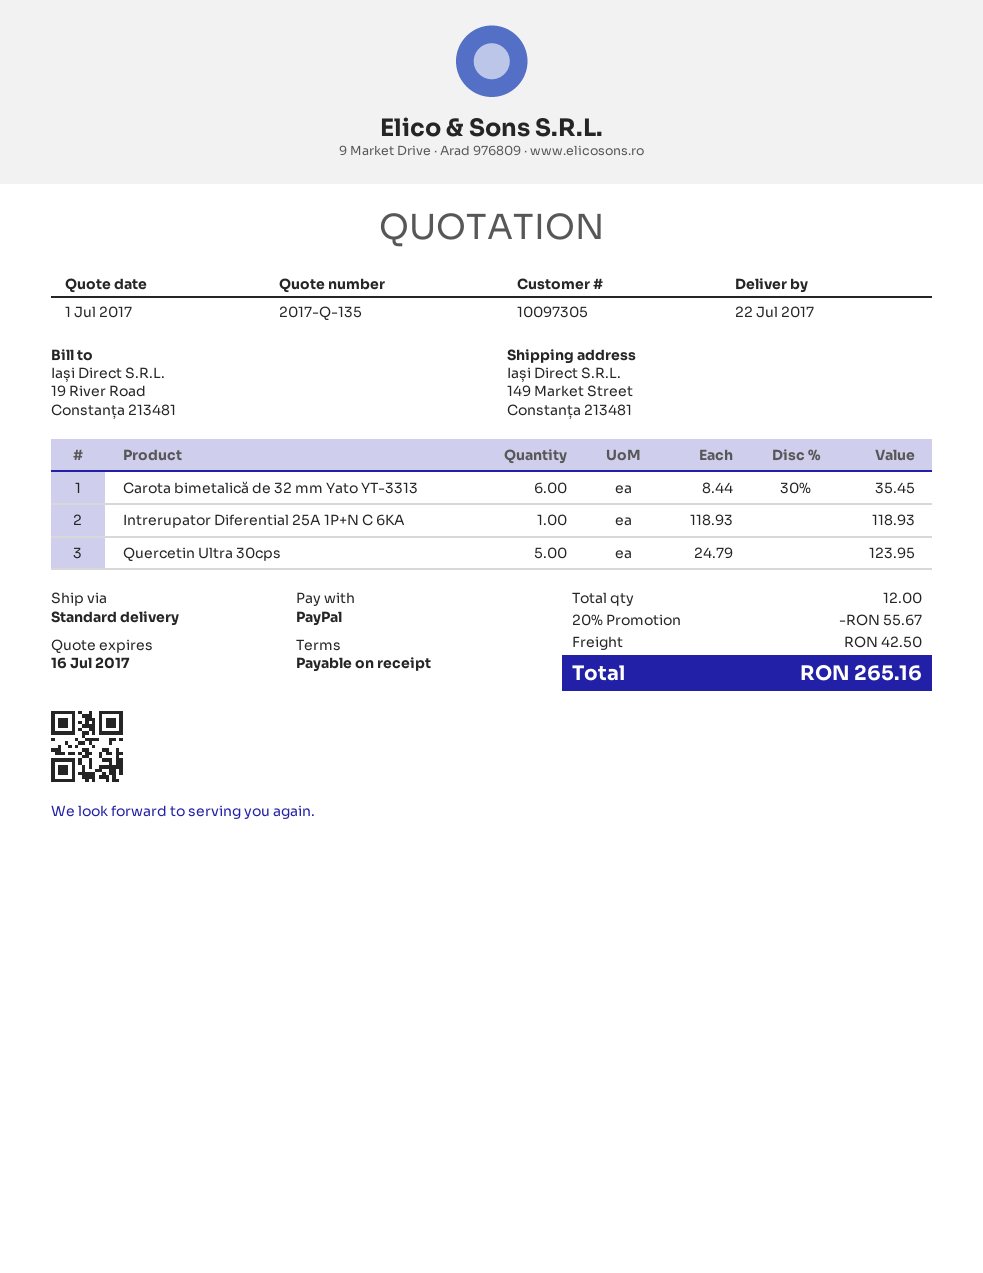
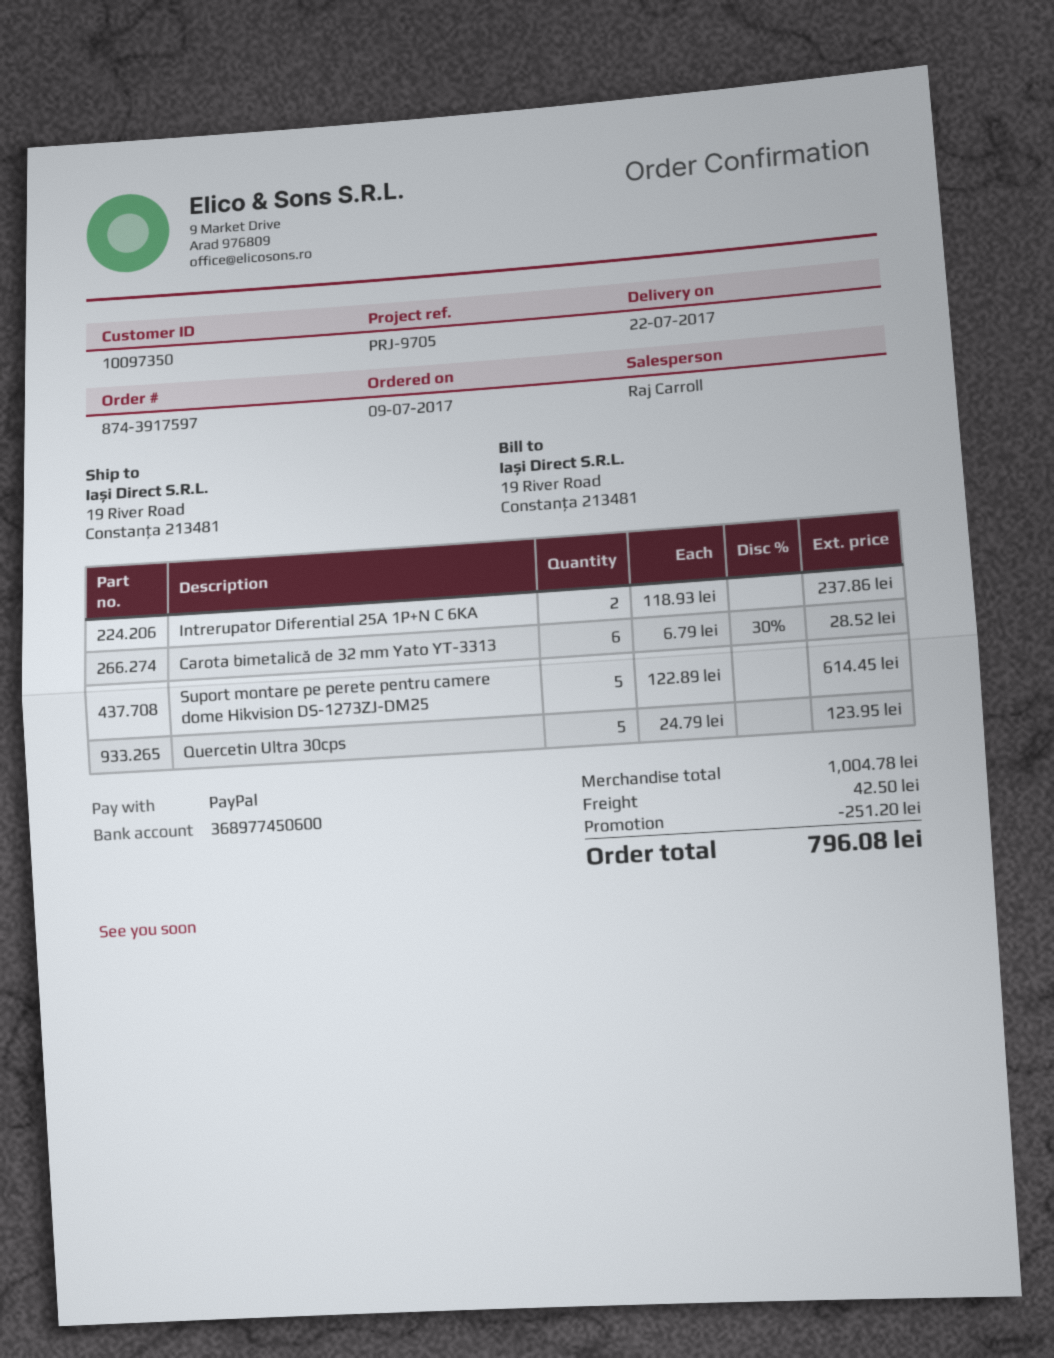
customer number: 10097305 -> 10097350
ship to: 149 Market Street, Constanța 213481 -> 19 River Road, Constanța 213481
Carota bimetalică de 32 mm Yato YT-3313: 6 x 8.44 - 30% = 35.45 -> 6 x 6.79 - 30% = 28.52
Intrerupator Diferential 25A 1P+N C 6KA: 1 x 118.93 = 118.93 -> 2 x 118.93 = 237.86
Suport montare pe perete pentru camere dome Hikvision DS-1273ZJ-DM25: none -> 5 x 122.89 = 614.45
discount: 55.67 -> 251.20
total: 265.16 -> 796.08

